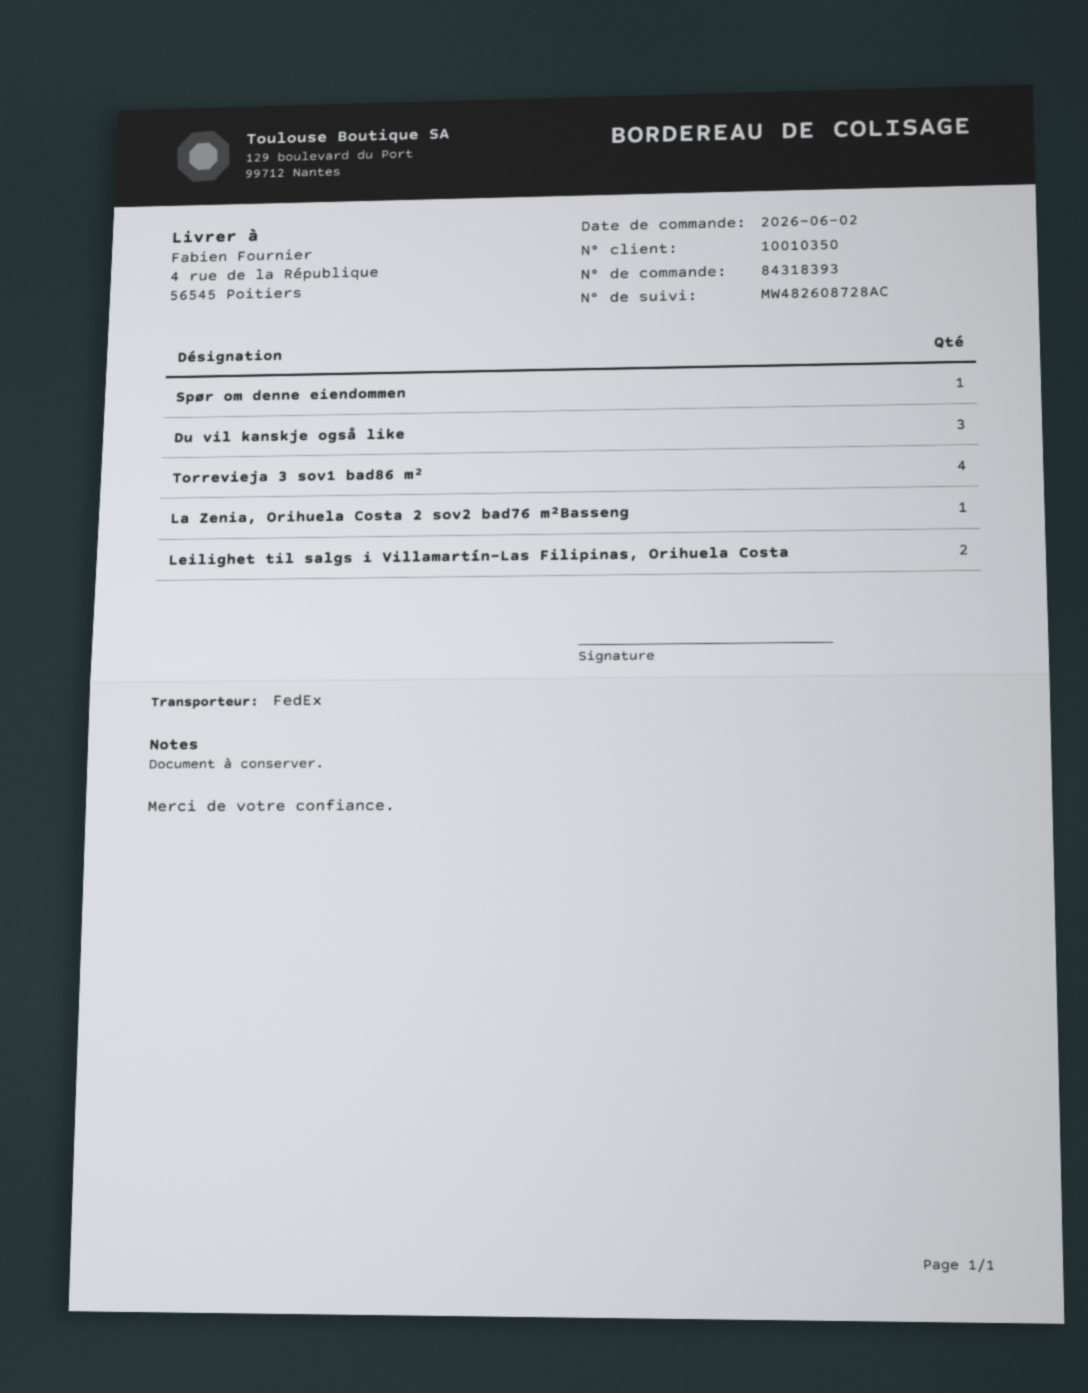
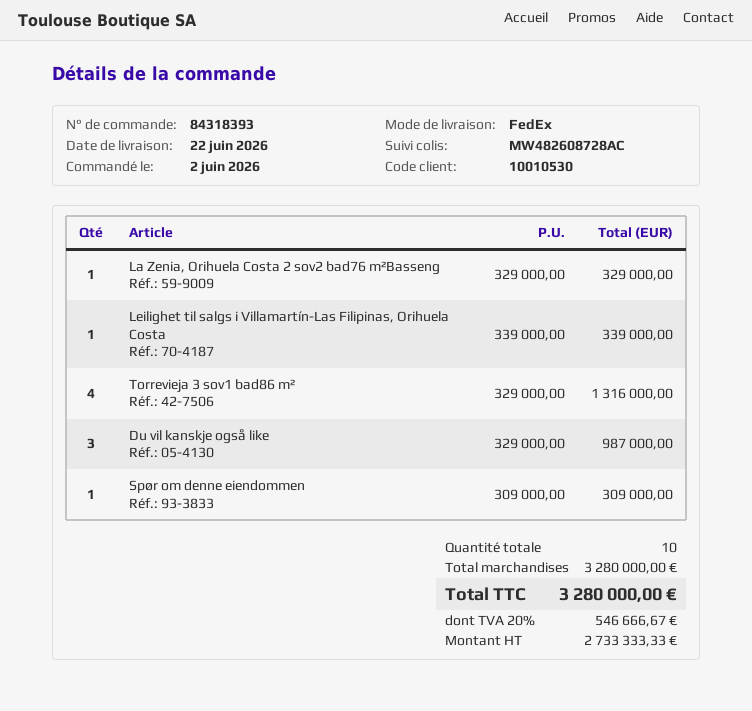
customer number: 10010350 -> 10010530
Leilighet til salgs i Villamartín-Las Filipinas, Orihuela Costa: 2 -> 1

